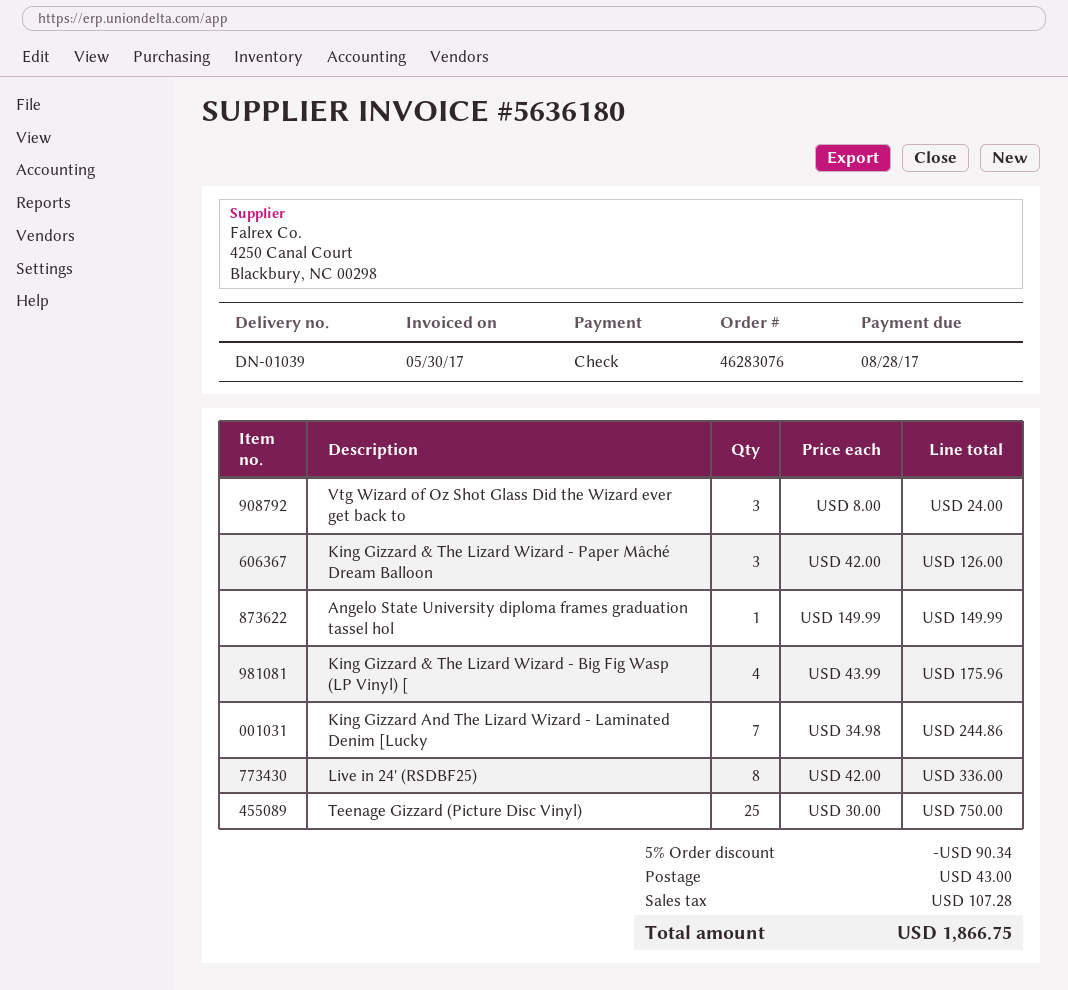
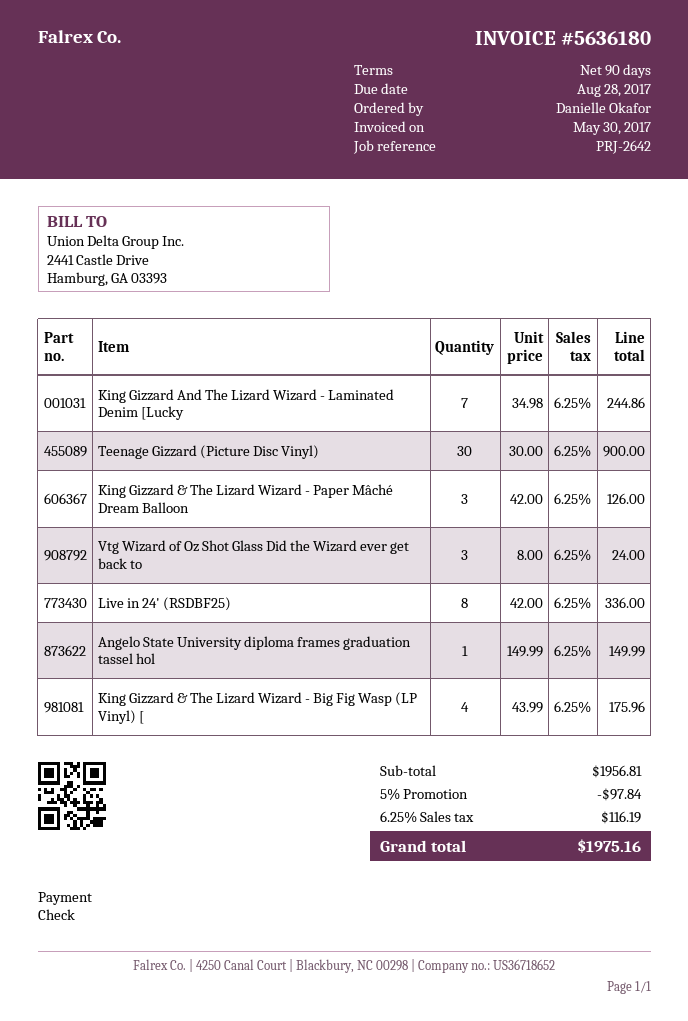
Teenage Gizzard (Picture Disc Vinyl): 25 x 30.00 = 750.00 -> 30 x 30.00 = 900.00
discount: 5% = 90.34 -> 5% = 97.84
shipping: 43.00 -> none
tax: 107.28 -> 116.19
total: 1866.75 -> 1975.16

